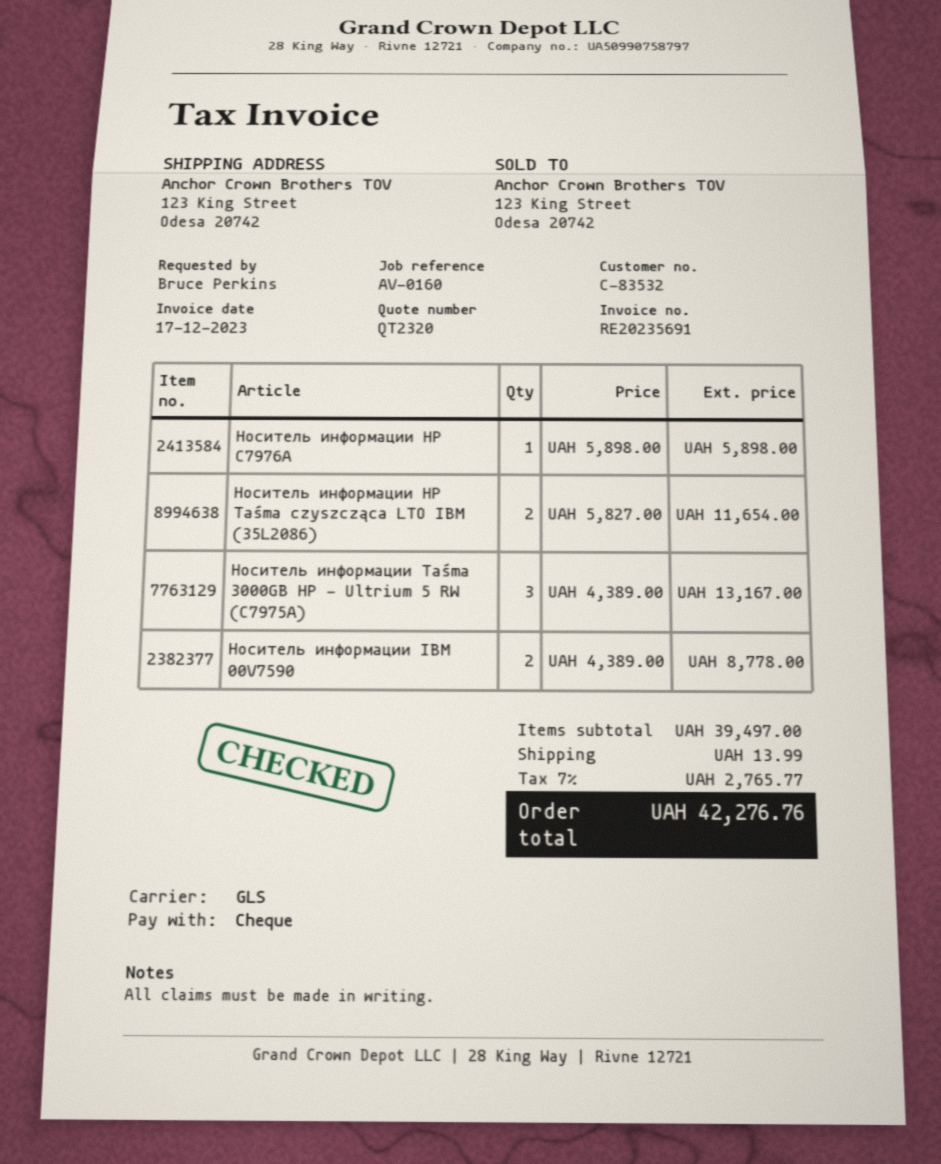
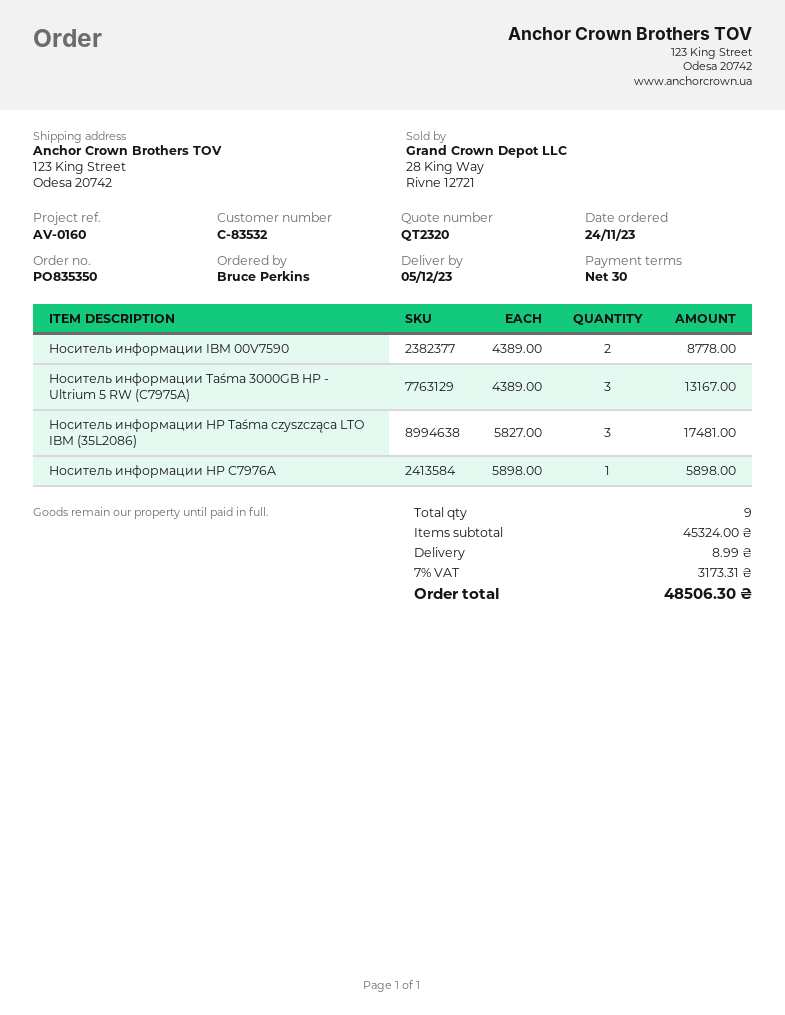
Носитель информации HP Taśma czyszcząca LTO IBM (35L2086): 2 x 5827.00 = 11654.00 -> 3 x 5827.00 = 17481.00
subtotal: 39497.00 -> 45324.00
shipping: 13.99 -> 8.99
tax: 7% = 2765.77 -> 7% = 3173.31
total: 42276.76 -> 48506.30

